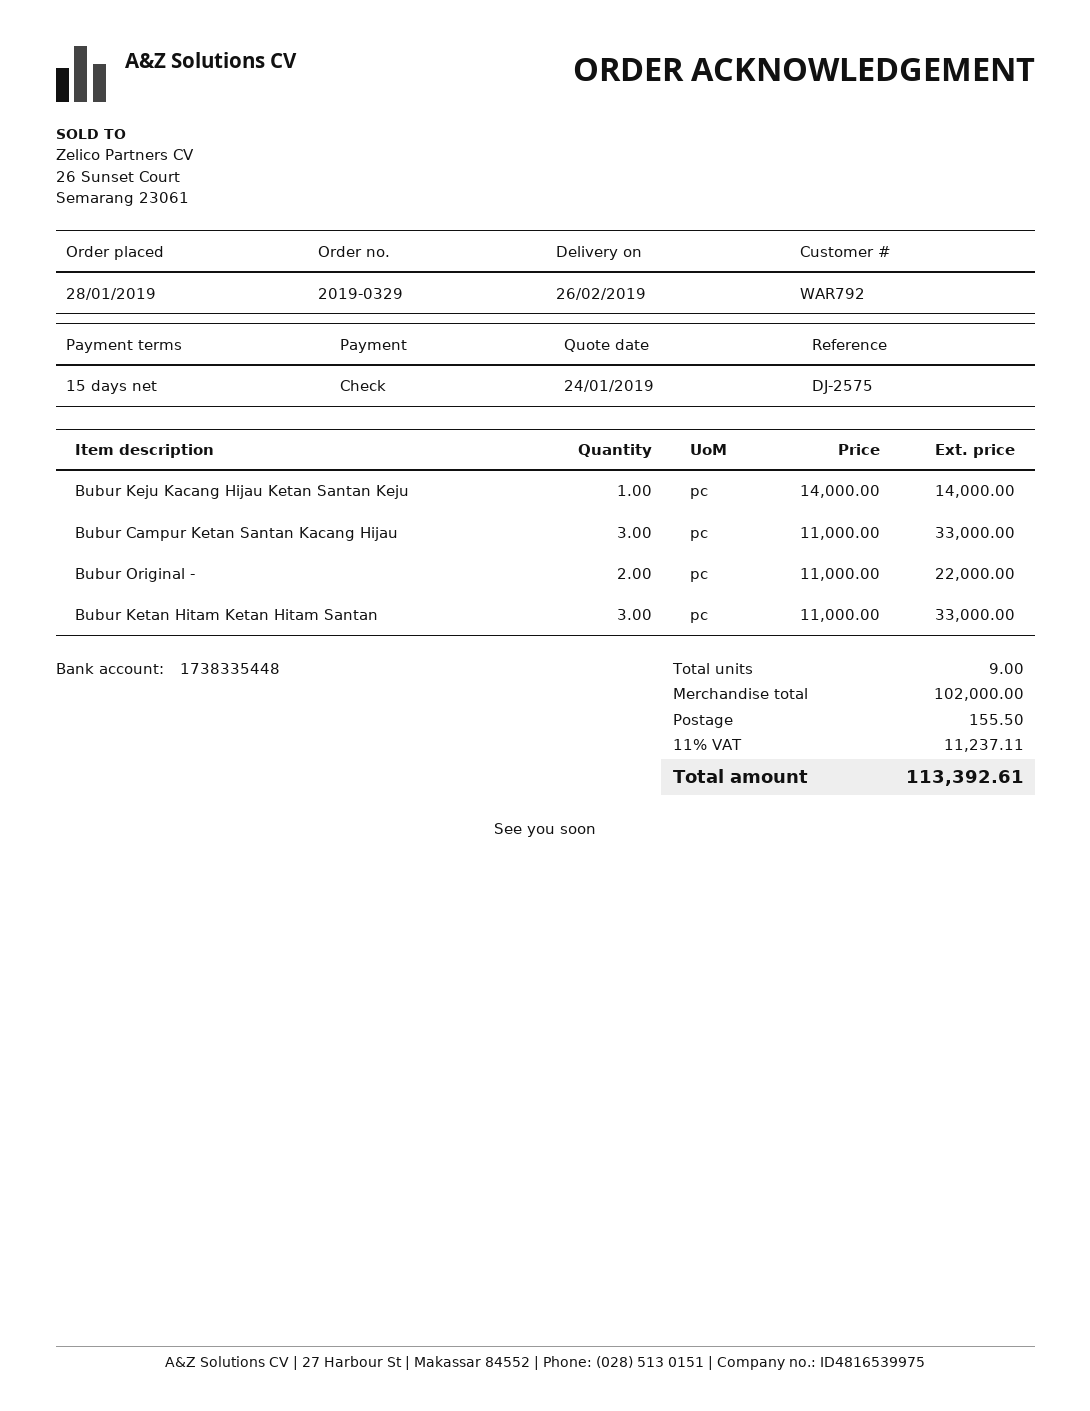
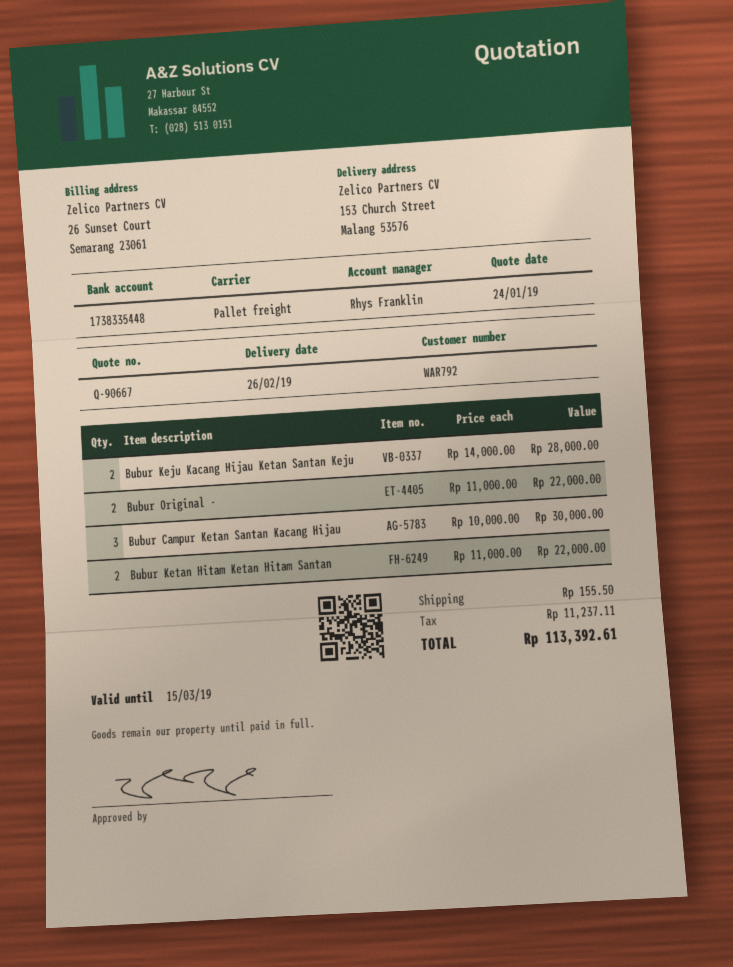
Bubur Keju Kacang Hijau Ketan Santan Keju: 1 x 14000.00 = 14000.00 -> 2 x 14000.00 = 28000.00
Bubur Campur Ketan Santan Kacang Hijau: 3 x 11000.00 = 33000.00 -> 3 x 10000.00 = 30000.00
Bubur Ketan Hitam Ketan Hitam Santan: 3 x 11000.00 = 33000.00 -> 2 x 11000.00 = 22000.00

